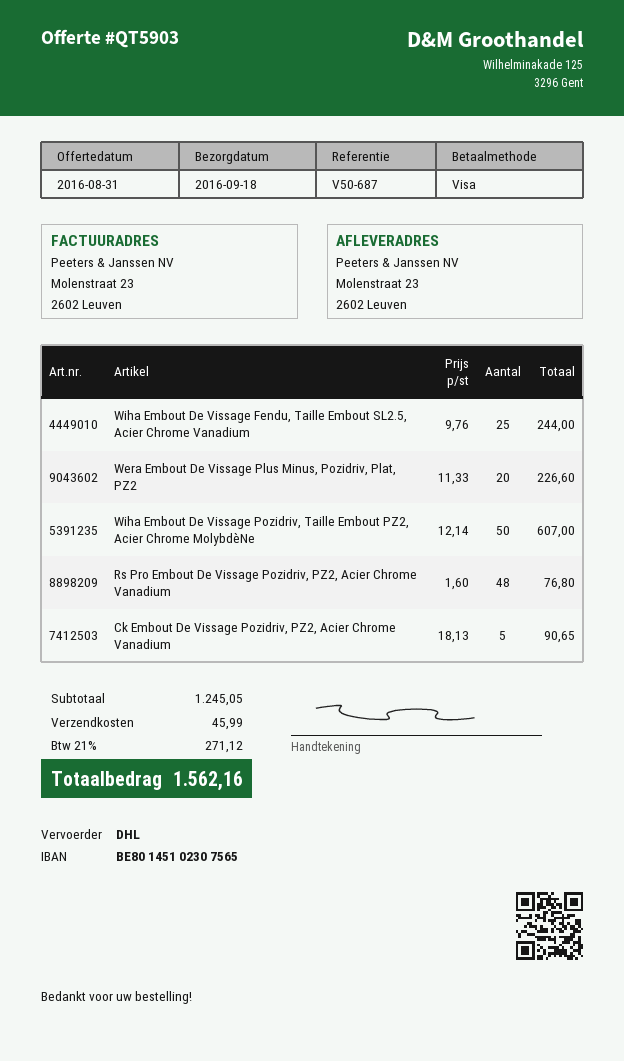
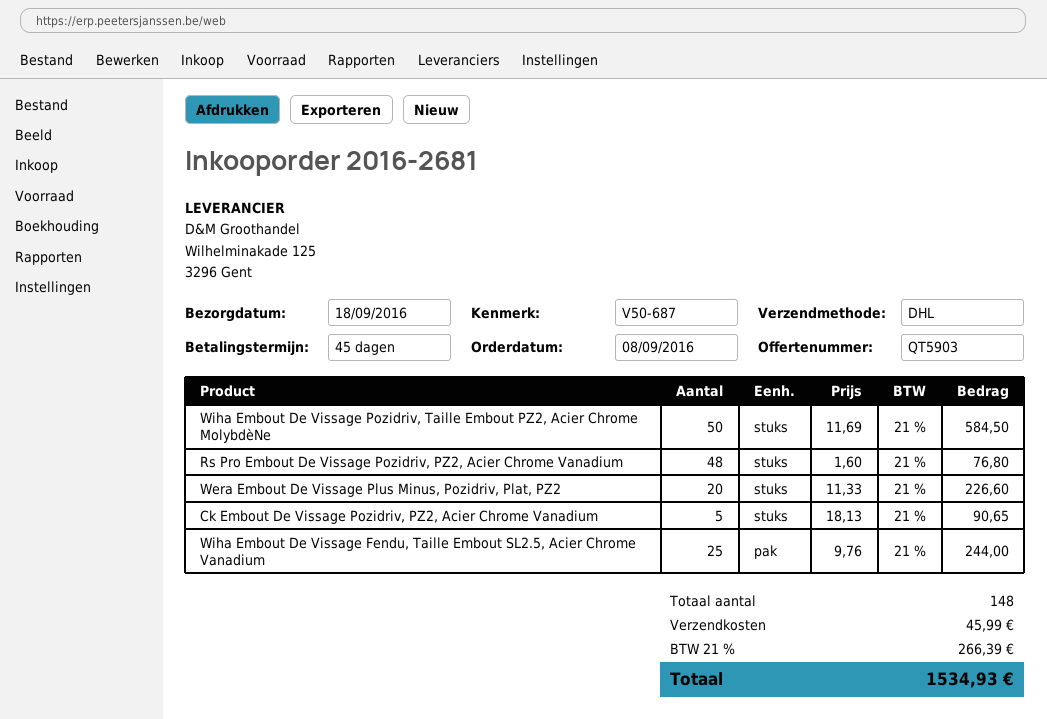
Wiha Embout De Vissage Pozidriv, Taille Embout PZ2, Acier Chrome MolybdèNe: 50 x 12.14 = 607.00 -> 50 x 11.69 = 584.50
tax: 21% = 271.12 -> 21% = 266.39
total: 1562.16 -> 1534.93

